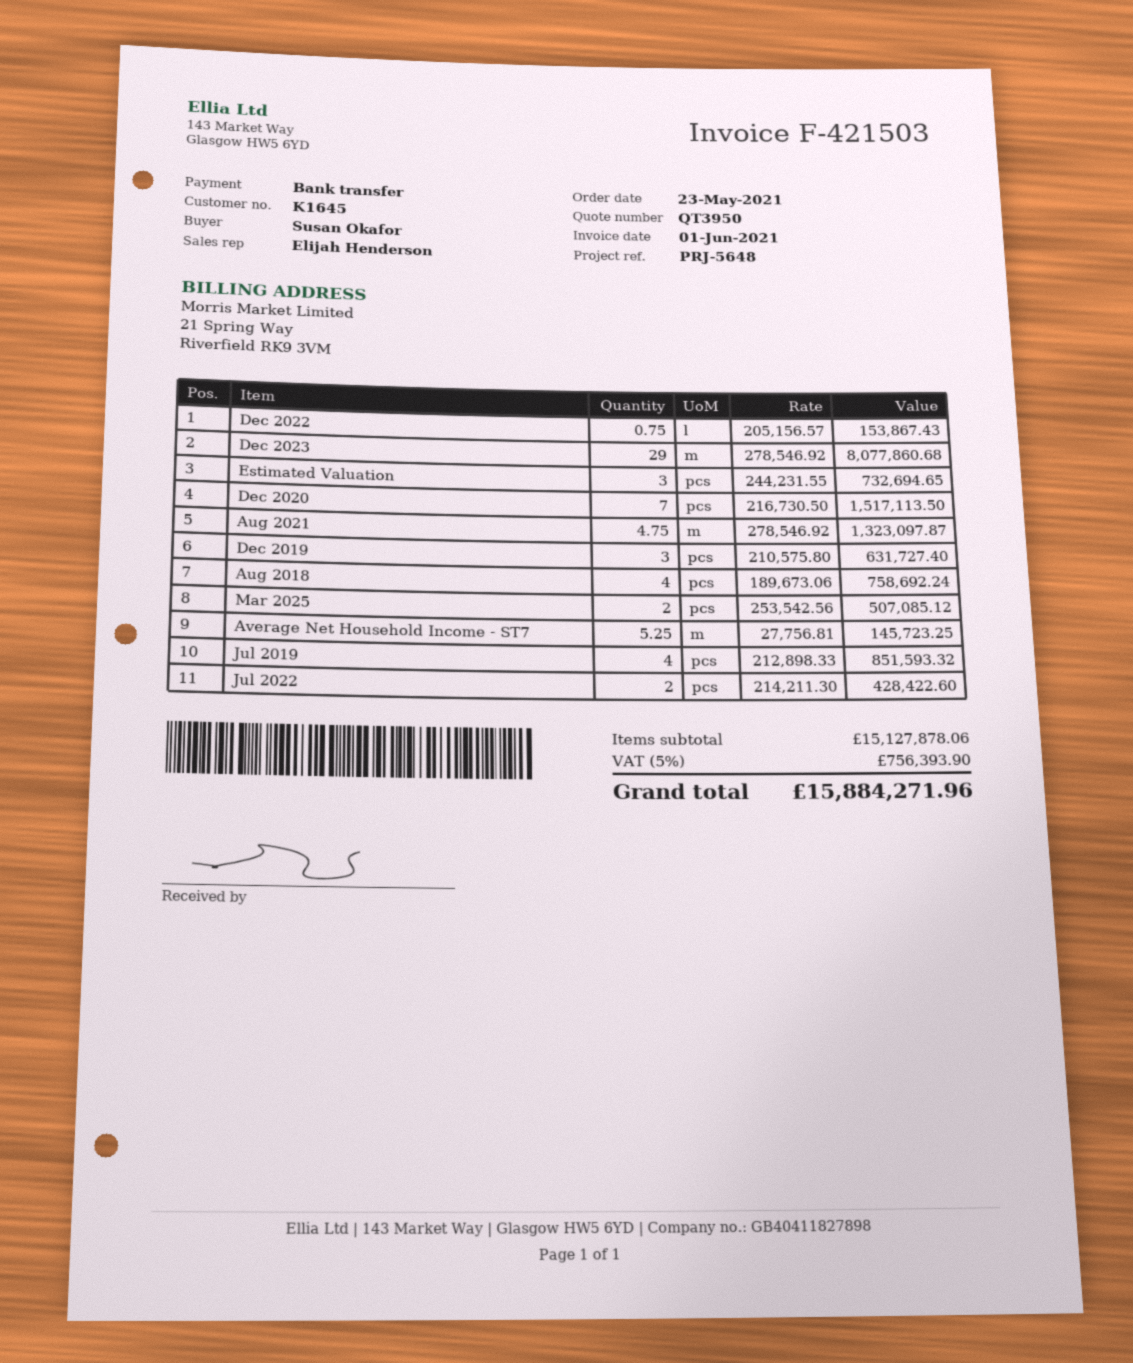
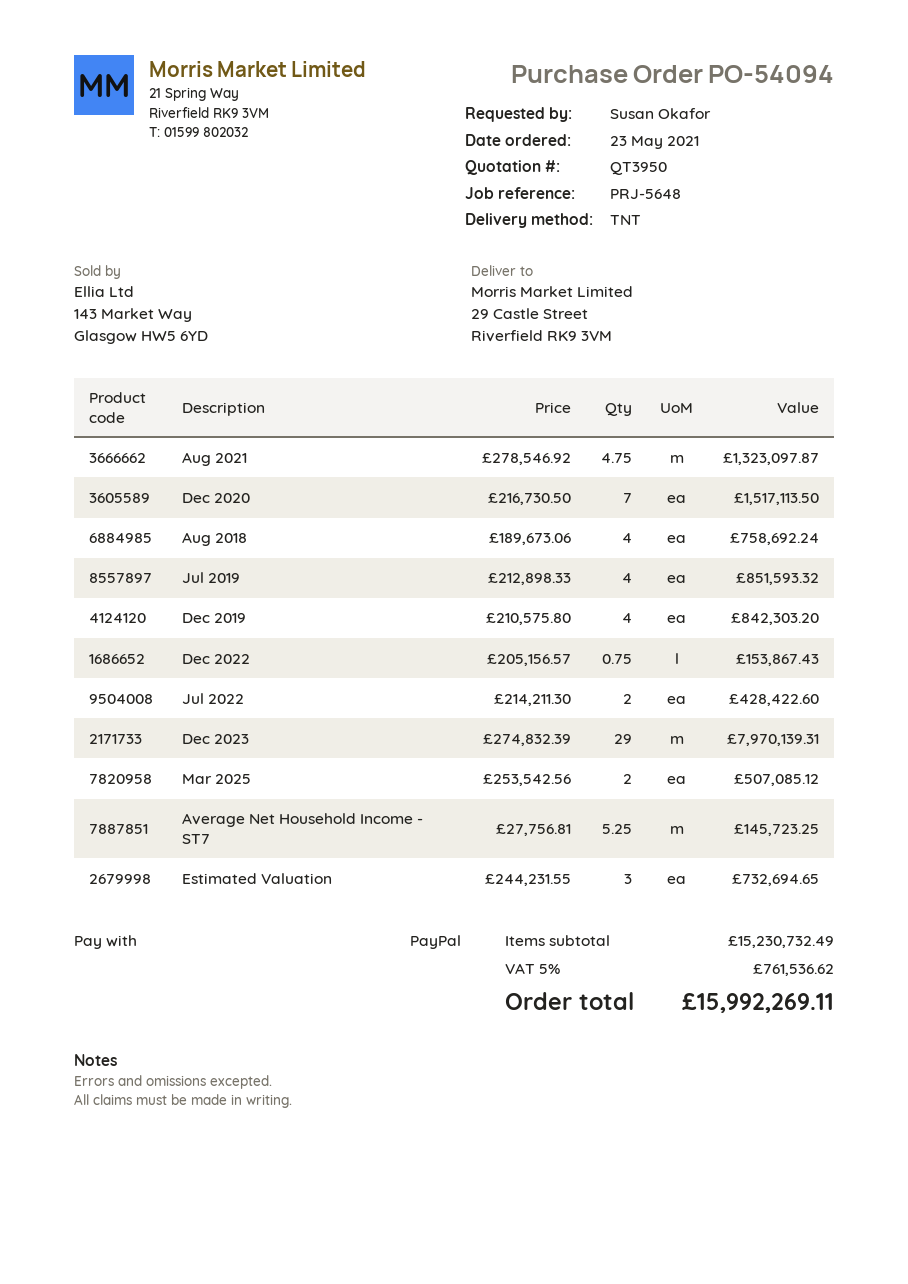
payment method: bank transfer -> PayPal
Dec 2023: 29 x 278546.92 = 8077860.68 -> 29 x 274832.39 = 7970139.31
Dec 2019: 3 x 210575.80 = 631727.40 -> 4 x 210575.80 = 842303.20
subtotal: 15127878.06 -> 15230732.49
tax: 5% = 756393.90 -> 5% = 761536.62
total: 15884271.96 -> 15992269.11

